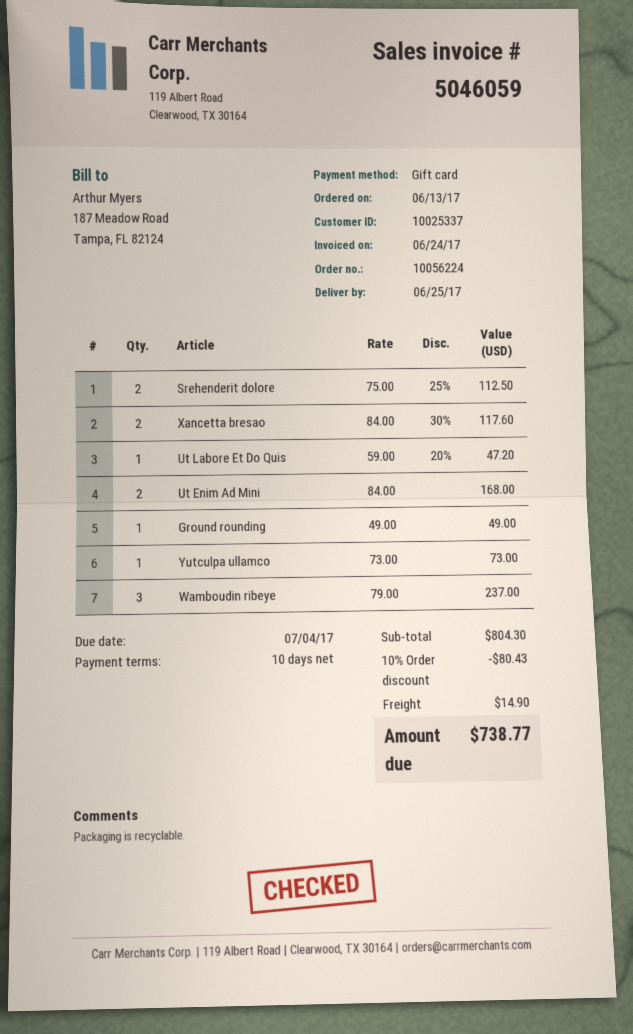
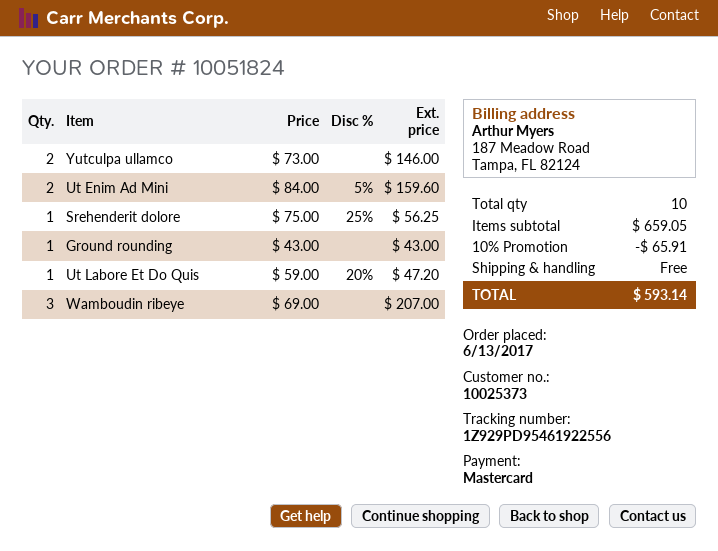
order number: 10056224 -> 10051824
customer number: 10025337 -> 10025373
payment method: gift card -> Mastercard
Srehenderit dolore: 2 x 75.00 - 25% = 112.50 -> 1 x 75.00 - 25% = 56.25
Xancetta bresao: 2 x 84.00 - 30% = 117.60 -> none
Ut Enim Ad Mini: 2 x 84.00 = 168.00 -> 2 x 84.00 - 5% = 159.60
Ground rounding: 1 x 49.00 = 49.00 -> 1 x 43.00 = 43.00
Yutculpa ullamco: 1 x 73.00 = 73.00 -> 2 x 73.00 = 146.00
Wamboudin ribeye: 3 x 79.00 = 237.00 -> 3 x 69.00 = 207.00
subtotal: 804.30 -> 659.05
discount: 10% = 80.43 -> 10% = 65.91
shipping: 14.90 -> 0.00
total: 738.77 -> 593.14

